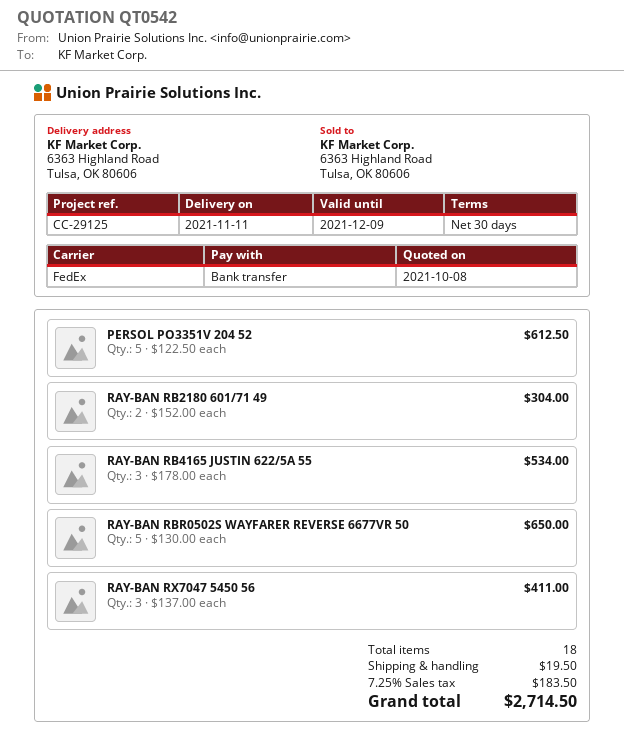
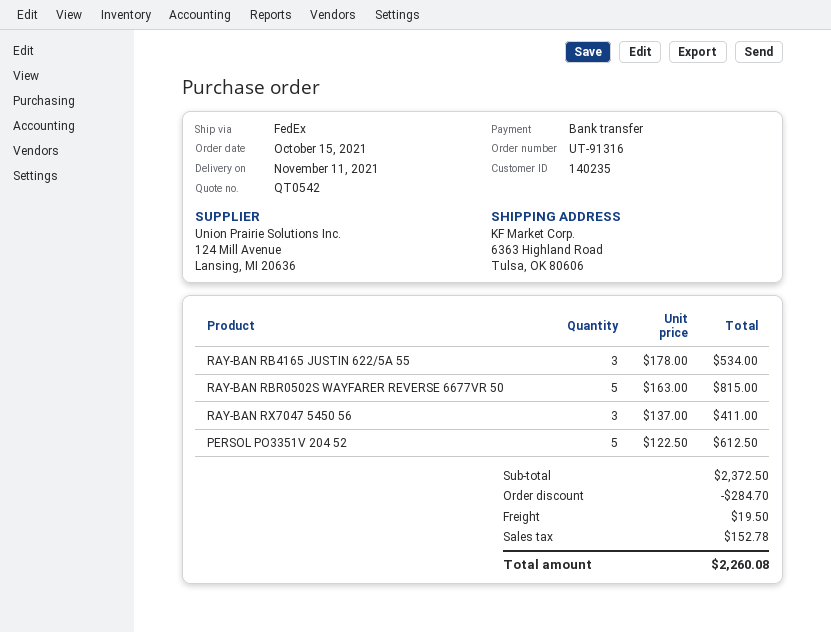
RAY-BAN RB2180 601/71 49: 2 x 152.00 = 304.00 -> none
RAY-BAN RBR0502S WAYFARER REVERSE 6677VR 50: 5 x 130.00 = 650.00 -> 5 x 163.00 = 815.00
discount: none -> 284.70
tax: 183.50 -> 152.78
total: 2714.50 -> 2260.08

